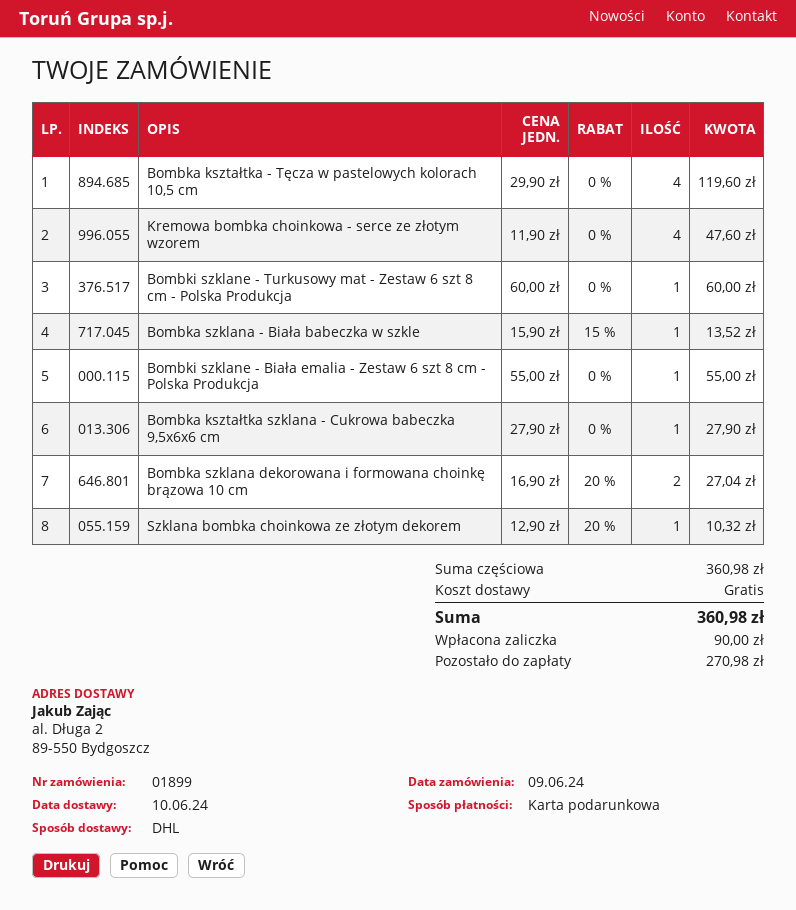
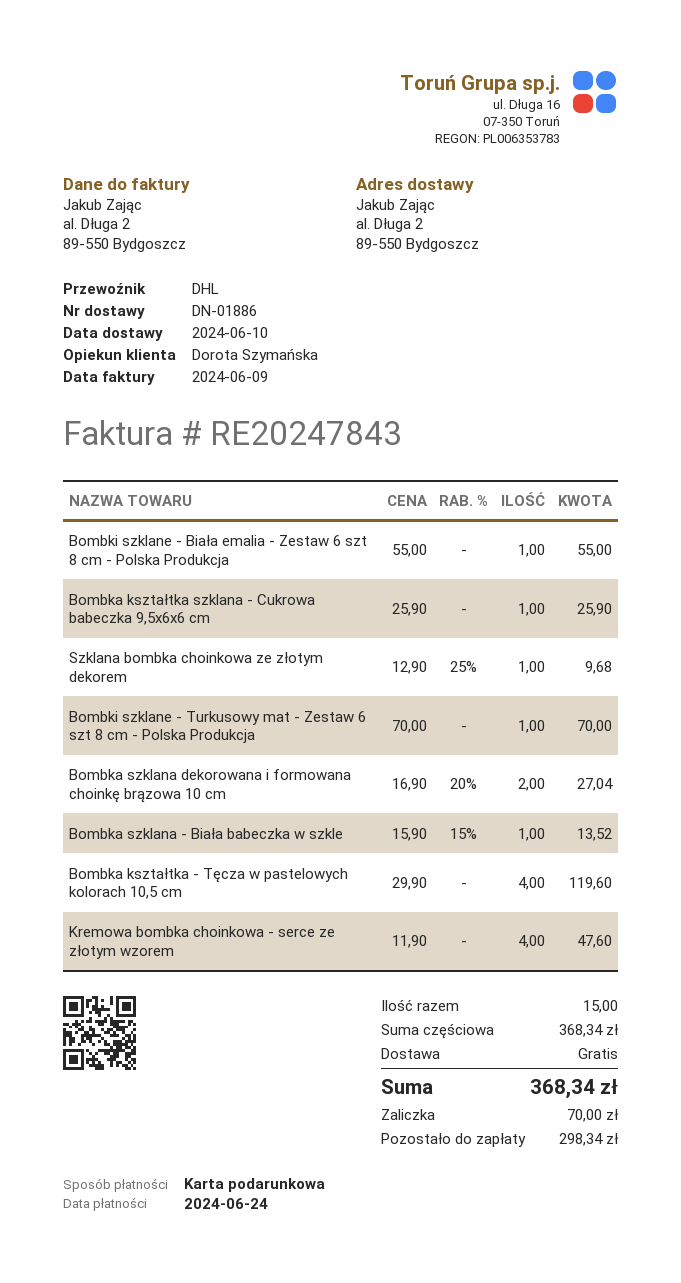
Bombki szklane - Turkusowy mat - Zestaw 6 szt 8 cm - Polska Produkcja: 1 x 60.00 = 60.00 -> 1 x 70.00 = 70.00
Bombka kształtka szklana - Cukrowa babeczka 9,5x6x6 cm: 1 x 27.90 = 27.90 -> 1 x 25.90 = 25.90
Szklana bombka choinkowa ze złotym dekorem: 1 x 12.90 - 20% = 10.32 -> 1 x 12.90 - 25% = 9.68
subtotal: 360.98 -> 368.34
total: 360.98 -> 368.34
deposit: 90.00 -> 70.00
balance: 270.98 -> 298.34

